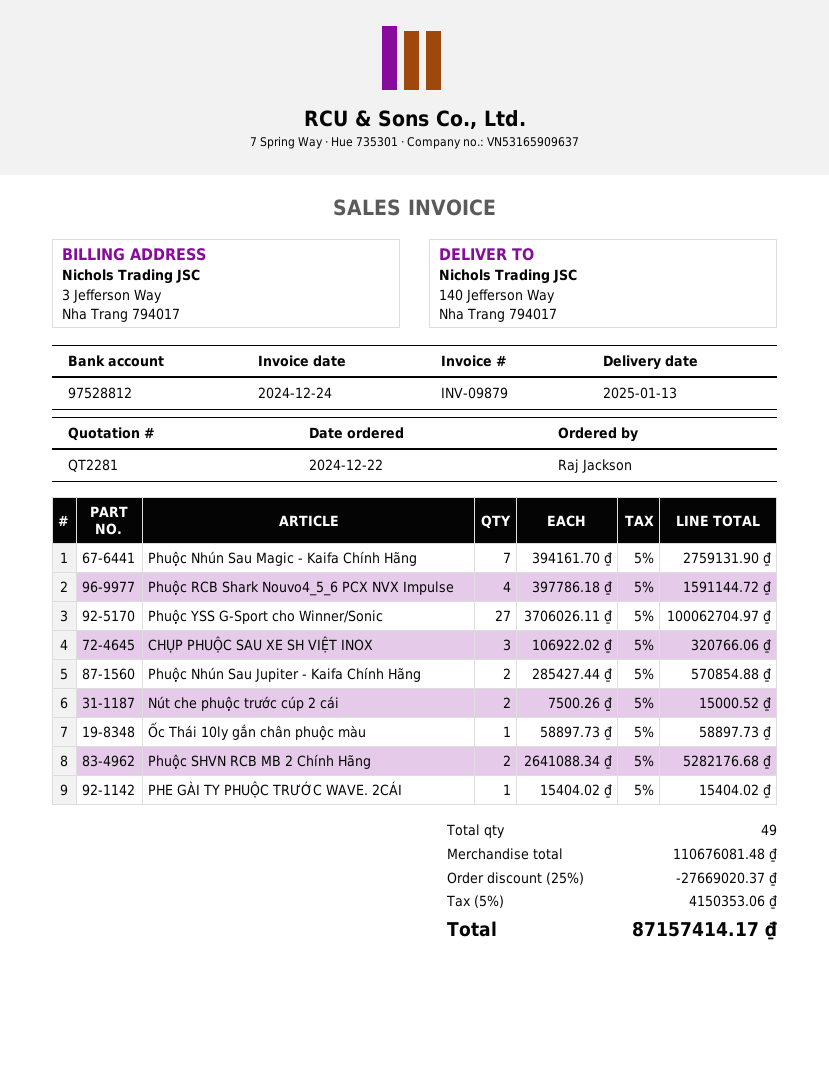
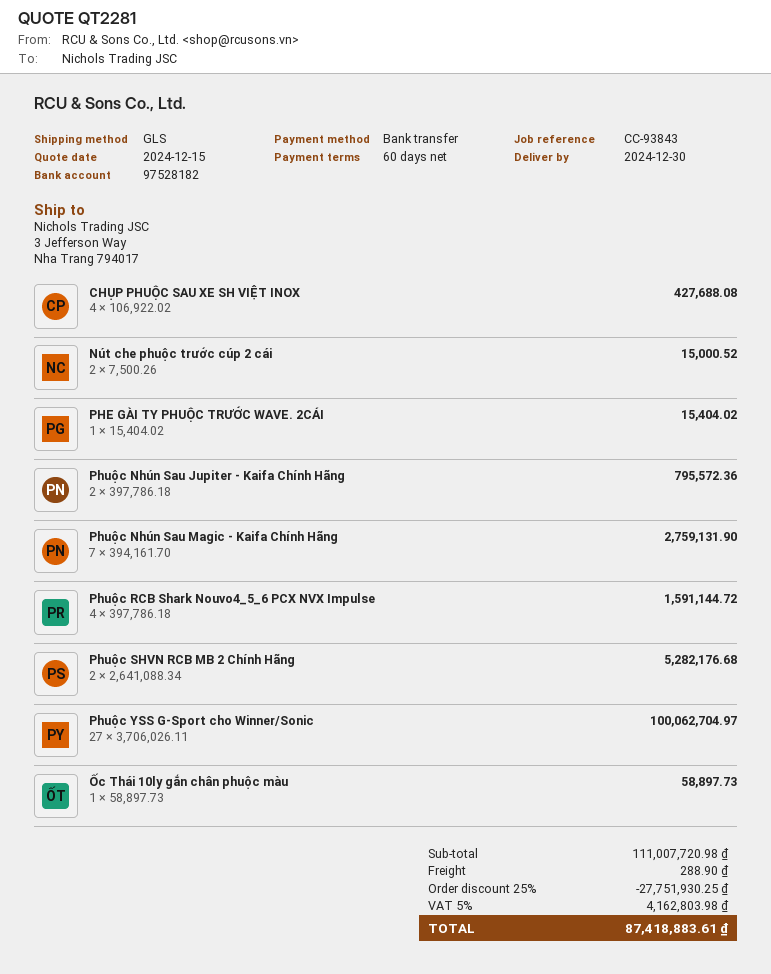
delivery date: 2025-01-13 -> 2024-12-30
bank account: 97528812 -> 97528182
ship to: 140 Jefferson Way, Nha Trang 794017 -> 3 Jefferson Way, Nha Trang 794017
CHỤP PHUỘC SAU XE SH VIỆT INOX: 3 x 106922.02 = 320766.06 -> 4 x 106922.02 = 427688.08
Phuộc Nhún Sau Jupiter - Kaifa Chính Hãng: 2 x 285427.44 = 570854.88 -> 2 x 397786.18 = 795572.36
subtotal: 110676081.48 -> 111007720.98
discount: 25% = 27669020.37 -> 25% = 27751930.25
shipping: none -> 288.90
tax: 5% = 4150353.06 -> 5% = 4162803.98
total: 87157414.17 -> 87418883.61

